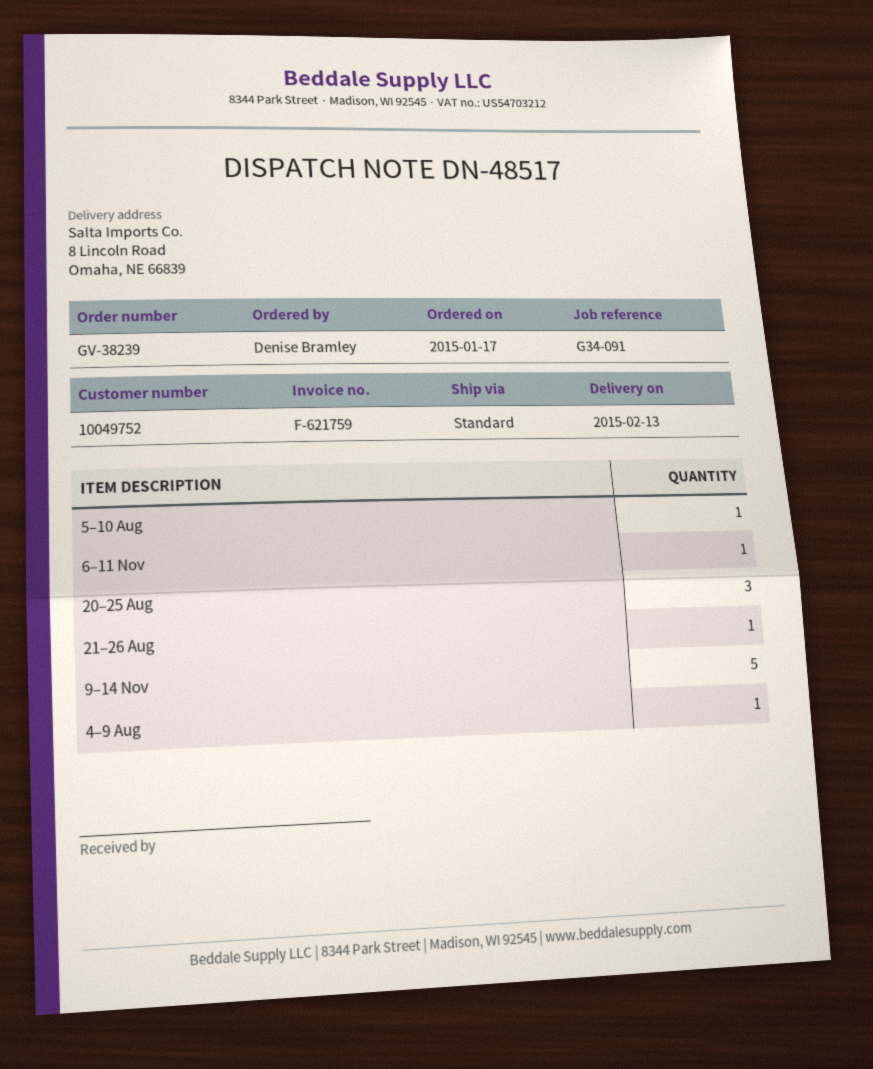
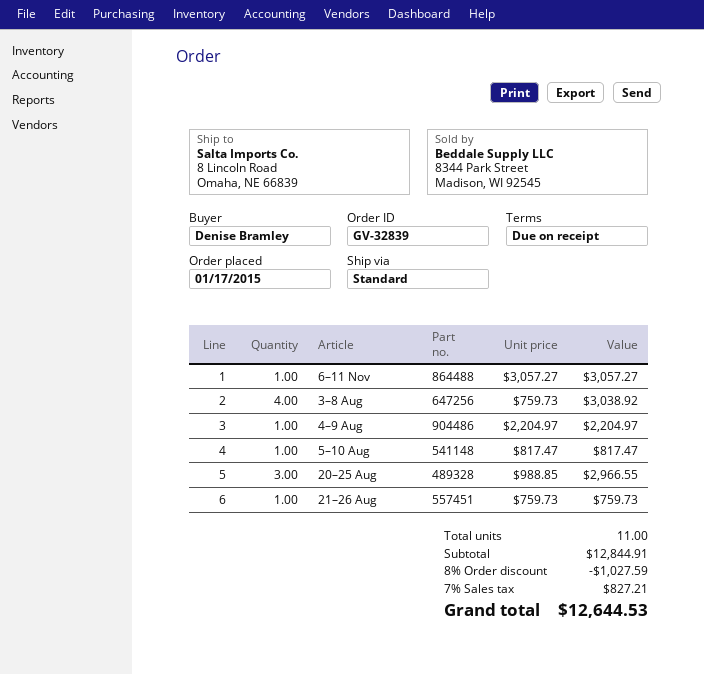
order number: GV-38239 -> GV-32839
9–14 Nov: 5 -> none
3–8 Aug: none -> 4

